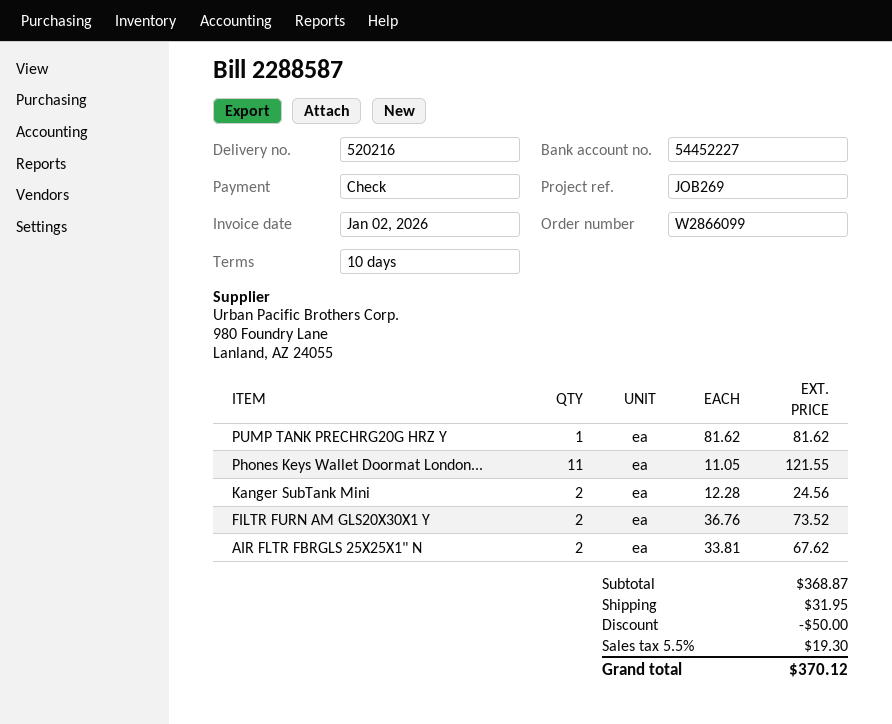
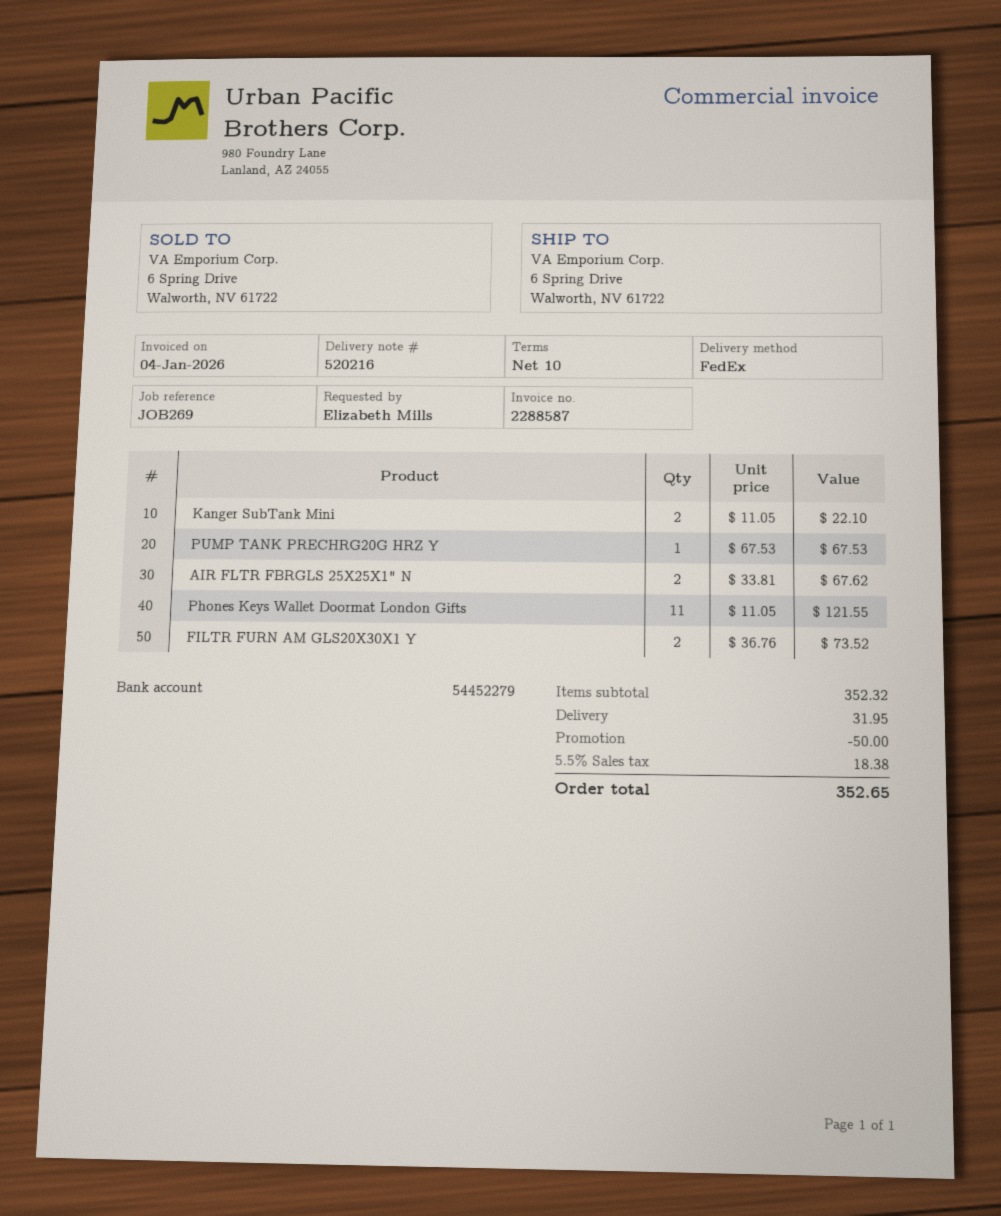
invoice date: 2026-01-02 -> 2026-01-04
bank account: 54452227 -> 54452279
PUMP TANK PRECHRG20G HRZ Y: 1 x 81.62 = 81.62 -> 1 x 67.53 = 67.53
Kanger SubTank Mini: 2 x 12.28 = 24.56 -> 2 x 11.05 = 22.10
subtotal: 368.87 -> 352.32
tax: 5.5% = 19.30 -> 5.5% = 18.38
total: 370.12 -> 352.65

